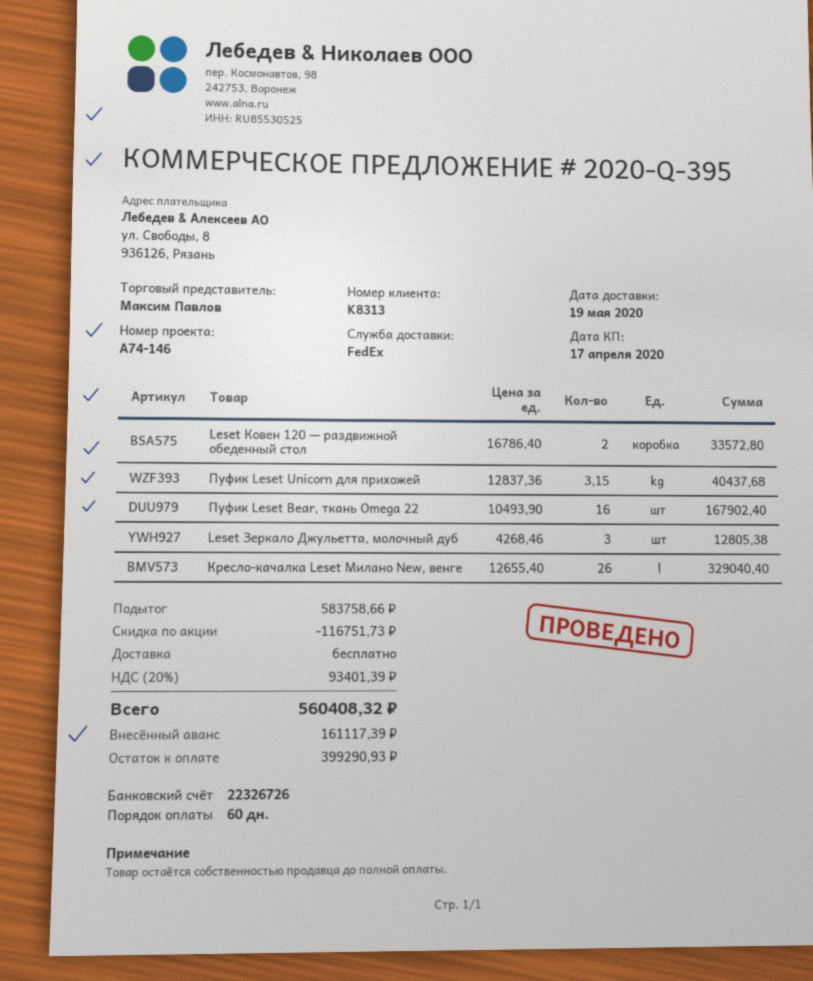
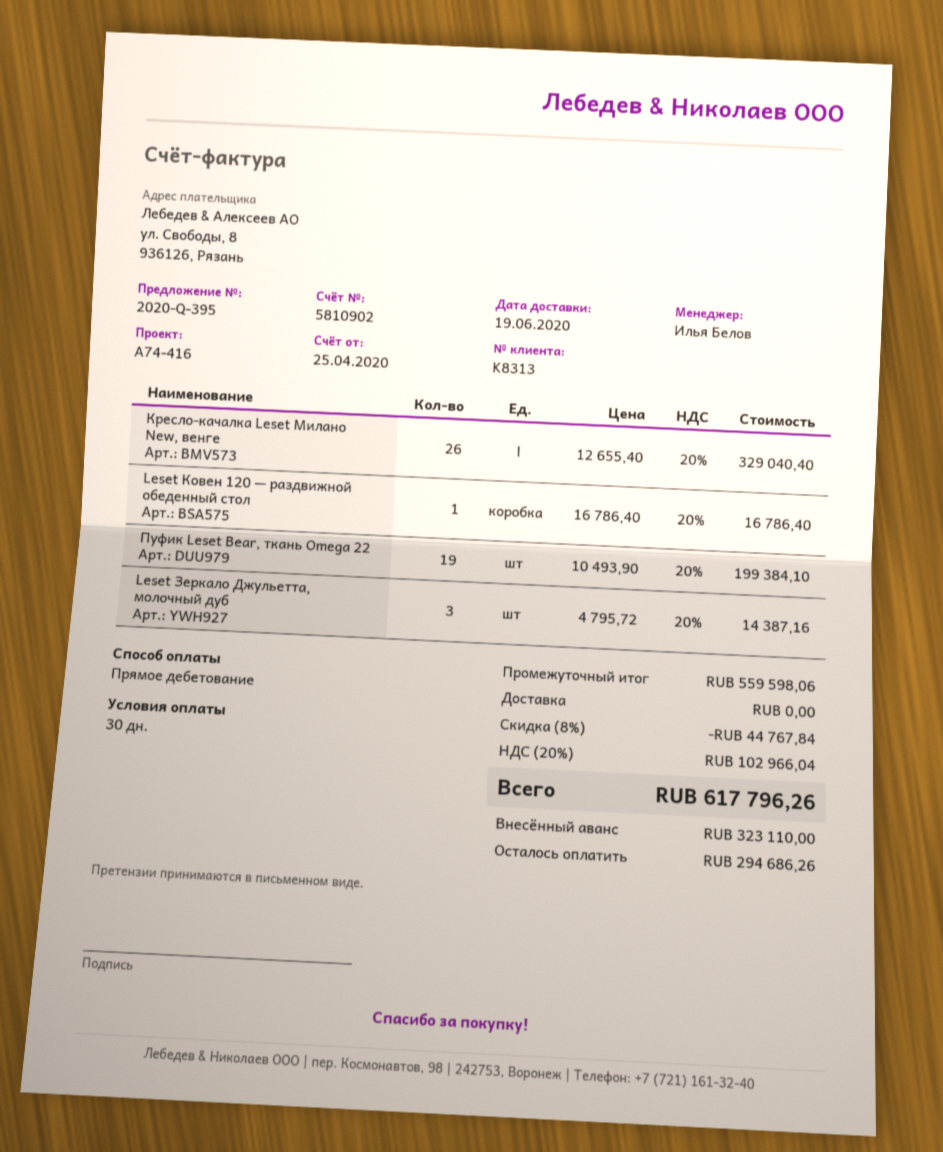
delivery date: 2020-05-19 -> 2020-06-19
payment terms: 60 days -> 30 days
reference: A74-146 -> A74-416
sales rep: Максим Павлов -> Илья Белов
Leset Ковен 120 — раздвижной обеденный стол: 2 x 16786.40 = 33572.80 -> 1 x 16786.40 = 16786.40
Пуфик Leset Unicorn для прихожей: 3.15 x 12837.36 = 40437.68 -> none
Пуфик Leset Bear, ткань Omega 22: 16 x 10493.90 = 167902.40 -> 19 x 10493.90 = 199384.10
Leset Зеркало Джульетта, молочный дуб: 3 x 4268.46 = 12805.38 -> 3 x 4795.72 = 14387.16
subtotal: 583758.66 -> 559598.06
discount: 116751.73 -> 44767.84
tax: 20% = 93401.39 -> 20% = 102966.04
total: 560408.32 -> 617796.26
deposit: 161117.39 -> 323110.00
balance: 399290.93 -> 294686.26

